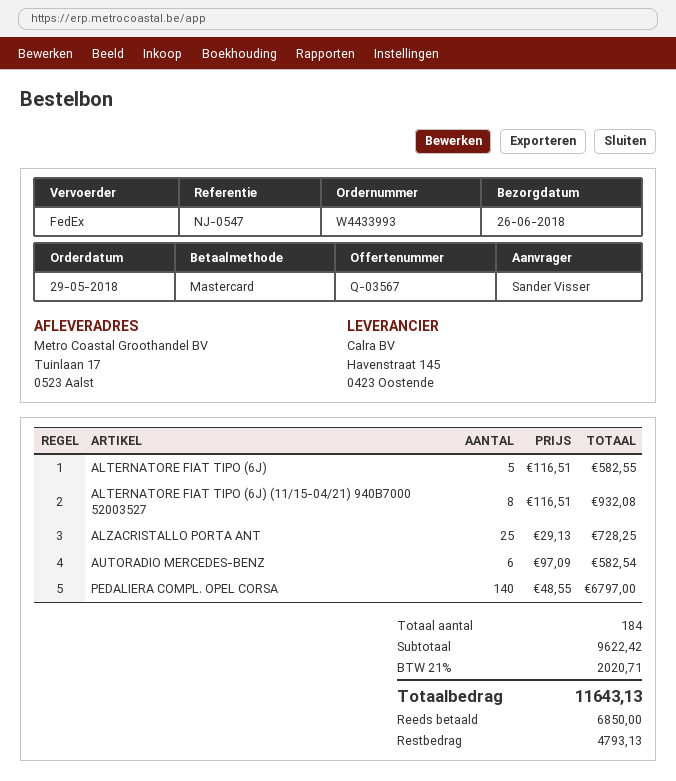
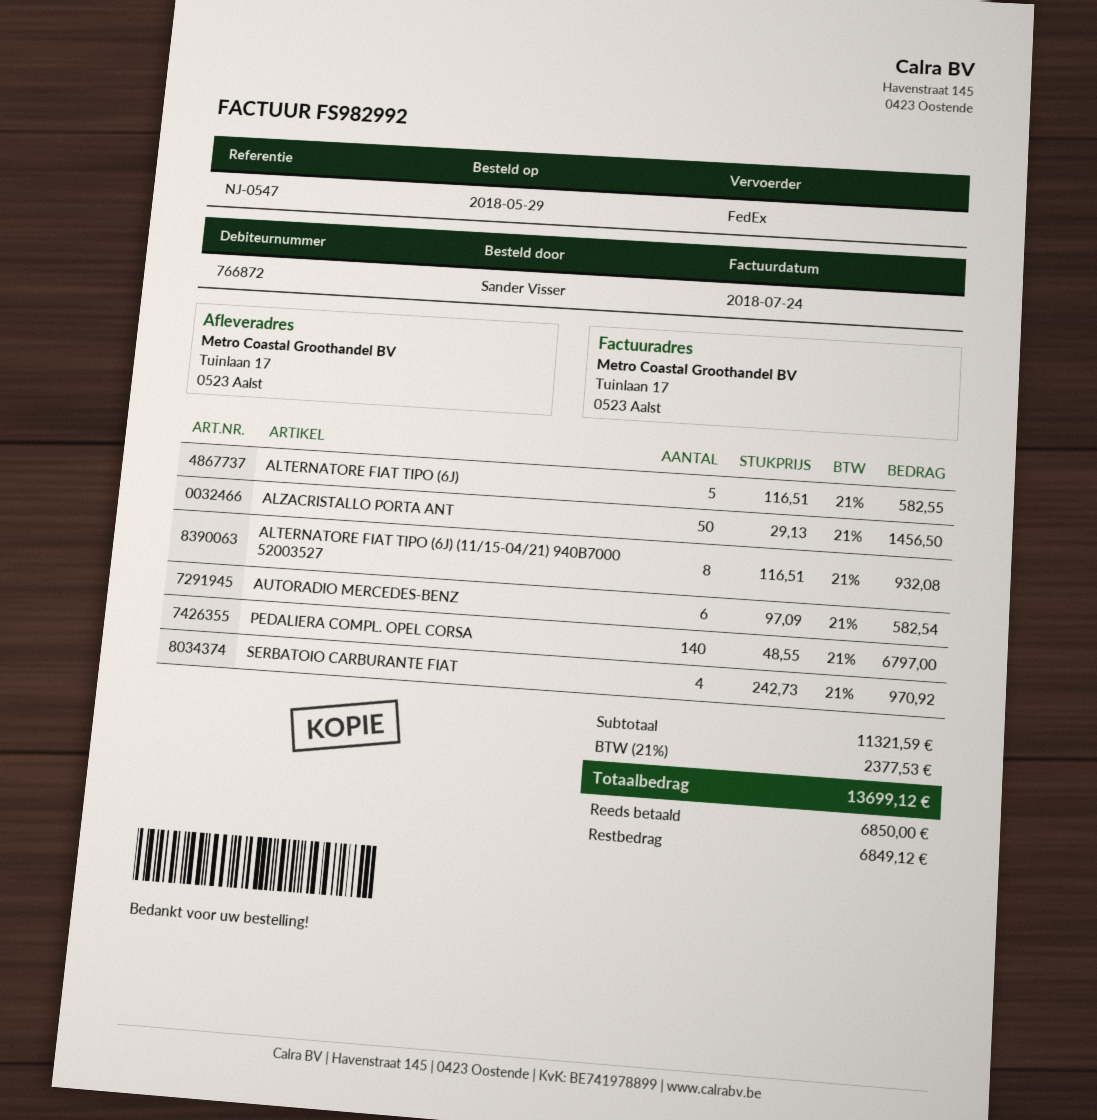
ALZACRISTALLO PORTA ANT: 25 x 29.13 = 728.25 -> 50 x 29.13 = 1456.50
SERBATOIO CARBURANTE FIAT: none -> 4 x 242.73 = 970.92
subtotal: 9622.42 -> 11321.59
tax: 21% = 2020.71 -> 21% = 2377.53
total: 11643.13 -> 13699.12
balance: 4793.13 -> 6849.12

